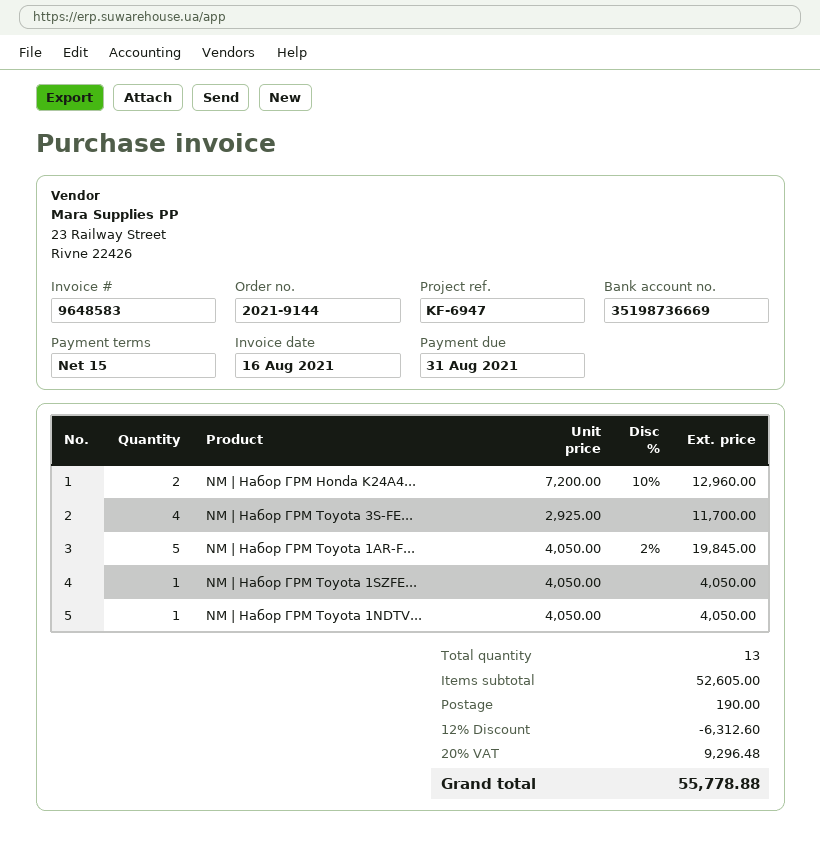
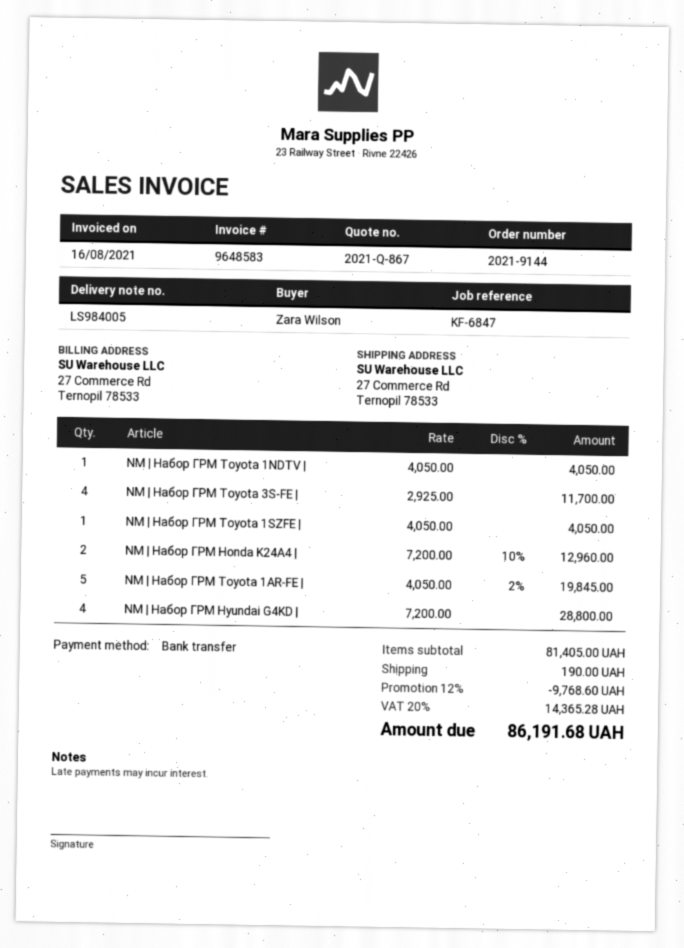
reference: KF-6947 -> KF-6847
NM | Набор ГРМ Hyundai G4KD |: none -> 4 x 7200.00 = 28800.00
subtotal: 52605.00 -> 81405.00
discount: 12% = 6312.60 -> 12% = 9768.60
tax: 20% = 9296.48 -> 20% = 14365.28
total: 55778.88 -> 86191.68

